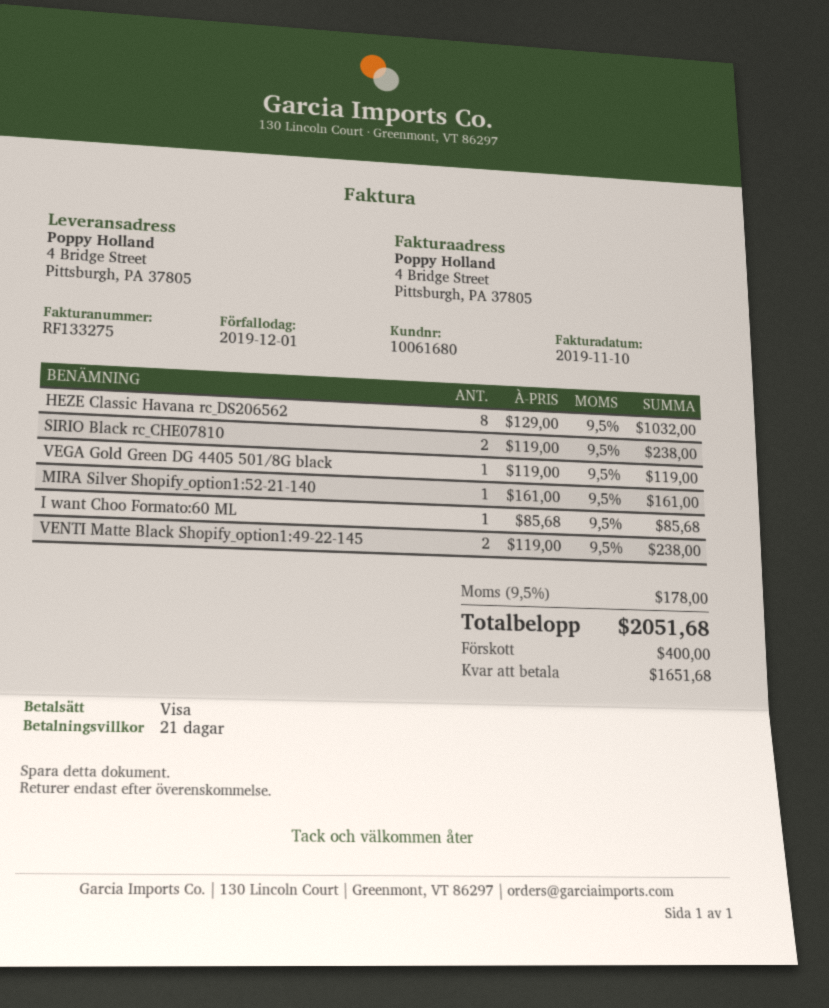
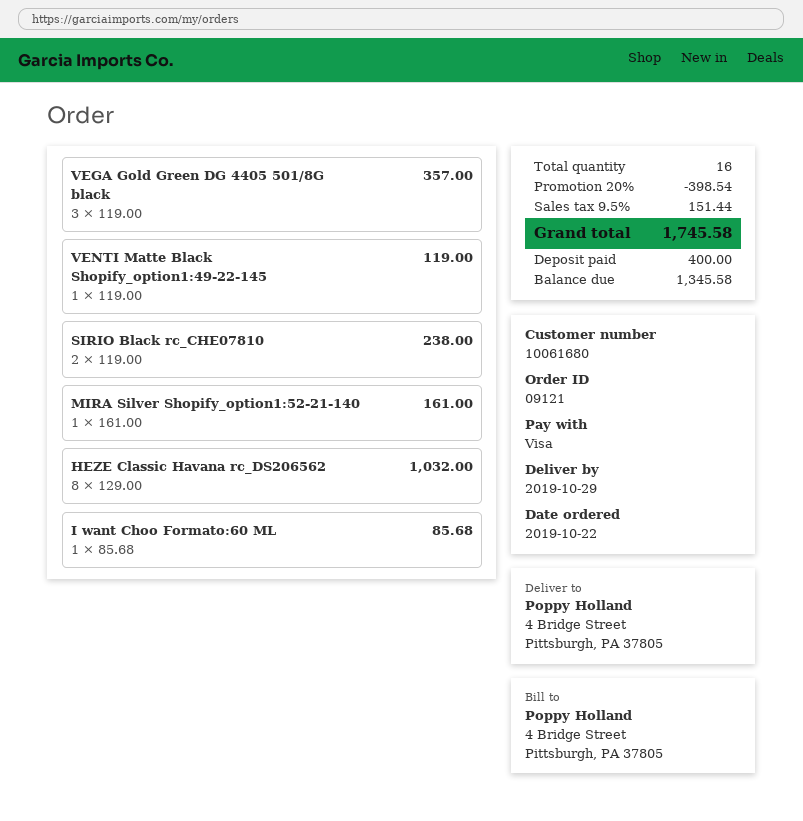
VEGA Gold Green DG 4405 501/8G black: 1 x 119.00 = 119.00 -> 3 x 119.00 = 357.00
VENTI Matte Black Shopify_option1:49-22-145: 2 x 119.00 = 238.00 -> 1 x 119.00 = 119.00
discount: none -> 20% = 398.54
tax: 9.5% = 178.00 -> 9.5% = 151.44
total: 2051.68 -> 1745.58
balance: 1651.68 -> 1345.58

